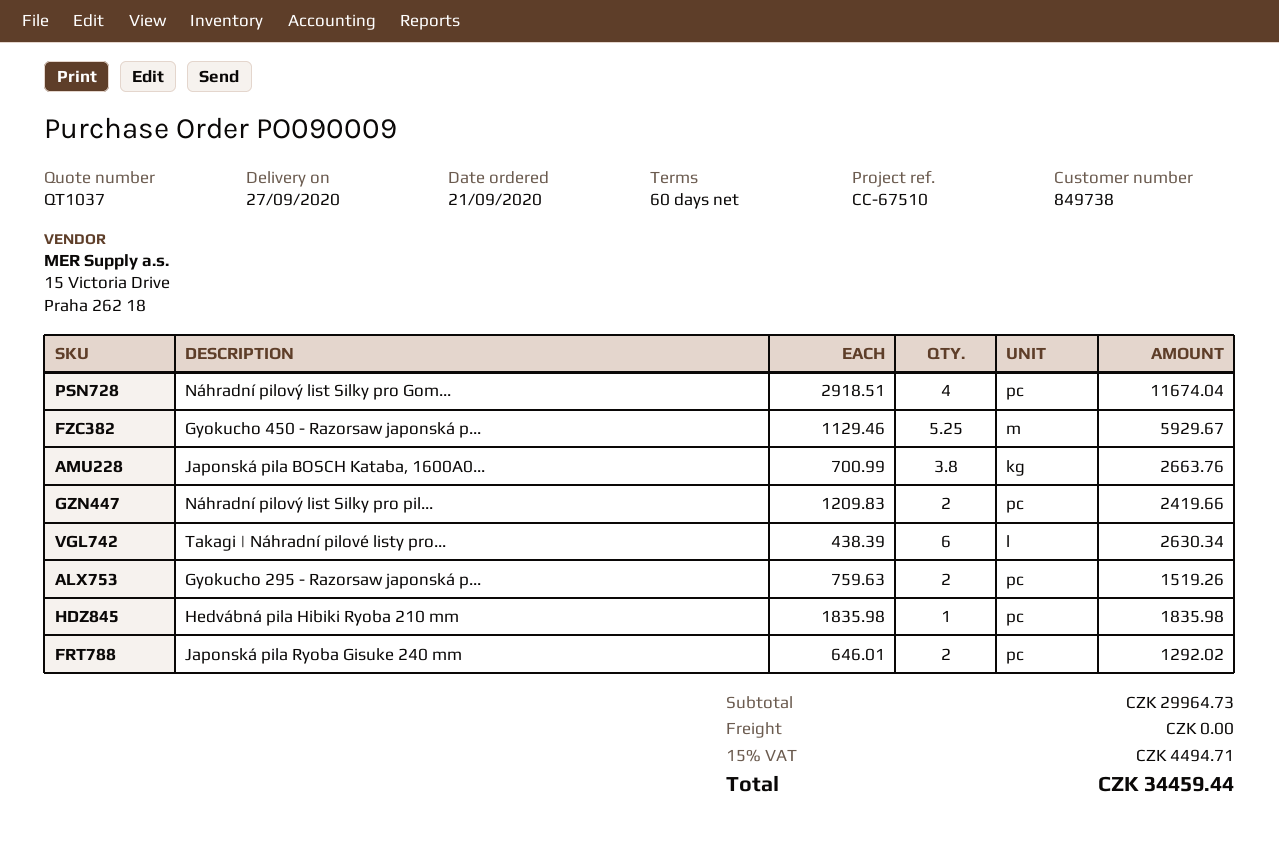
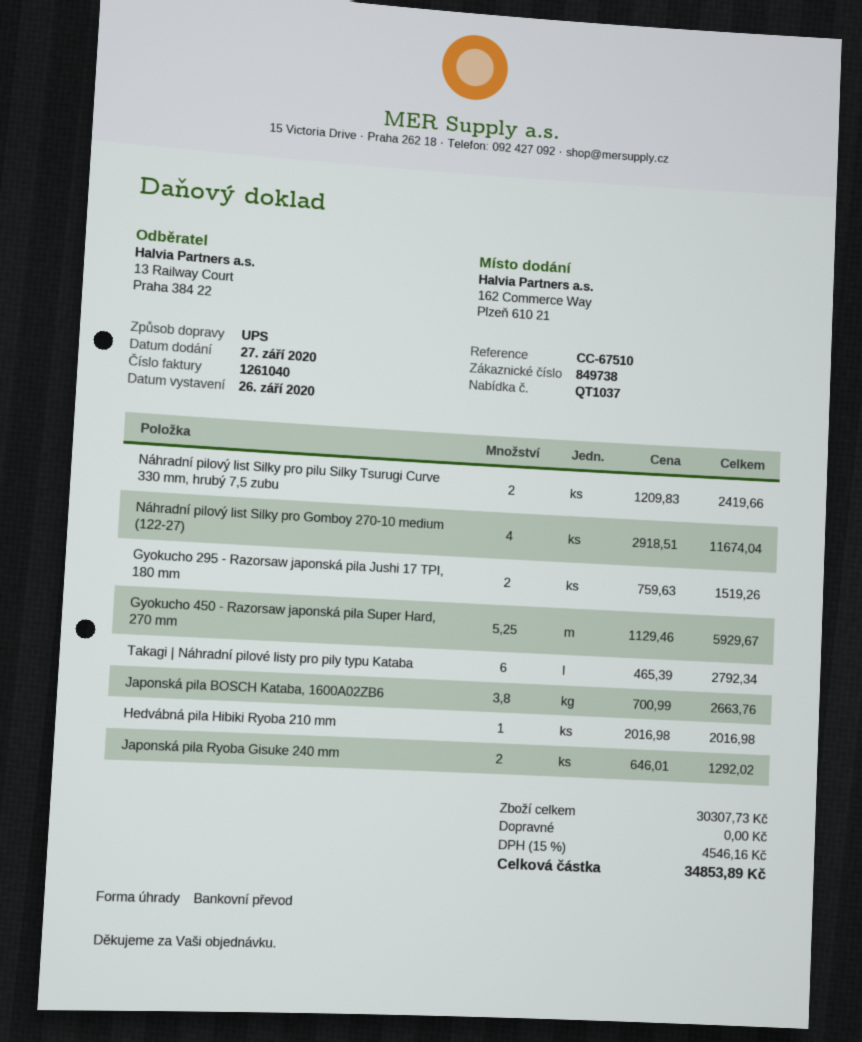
Takagi | Náhradní pilové listy pro...: 6 x 438.39 = 2630.34 -> 6 x 465.39 = 2792.34
Hedvábná pila Hibiki Ryoba 210 mm: 1 x 1835.98 = 1835.98 -> 1 x 2016.98 = 2016.98
subtotal: 29964.73 -> 30307.73
tax: 15% = 4494.71 -> 15% = 4546.16
total: 34459.44 -> 34853.89

